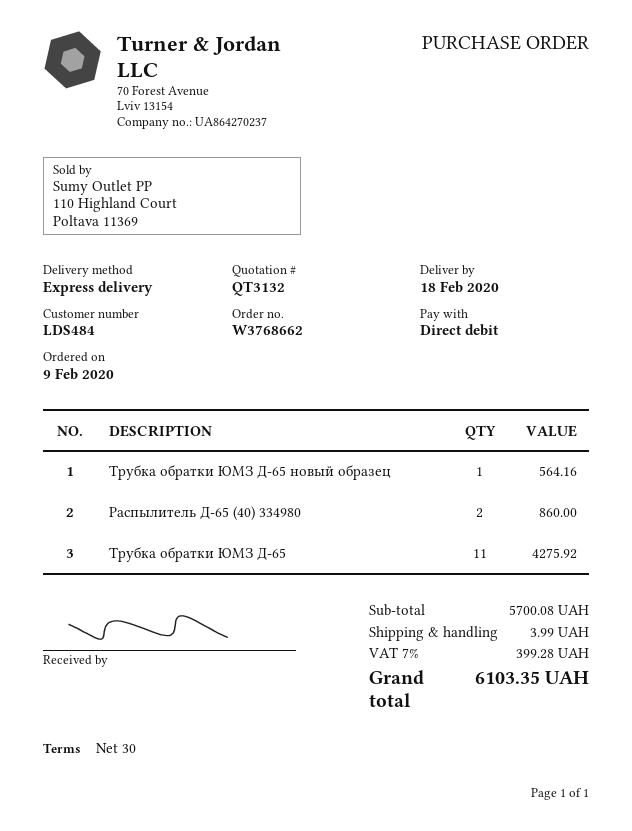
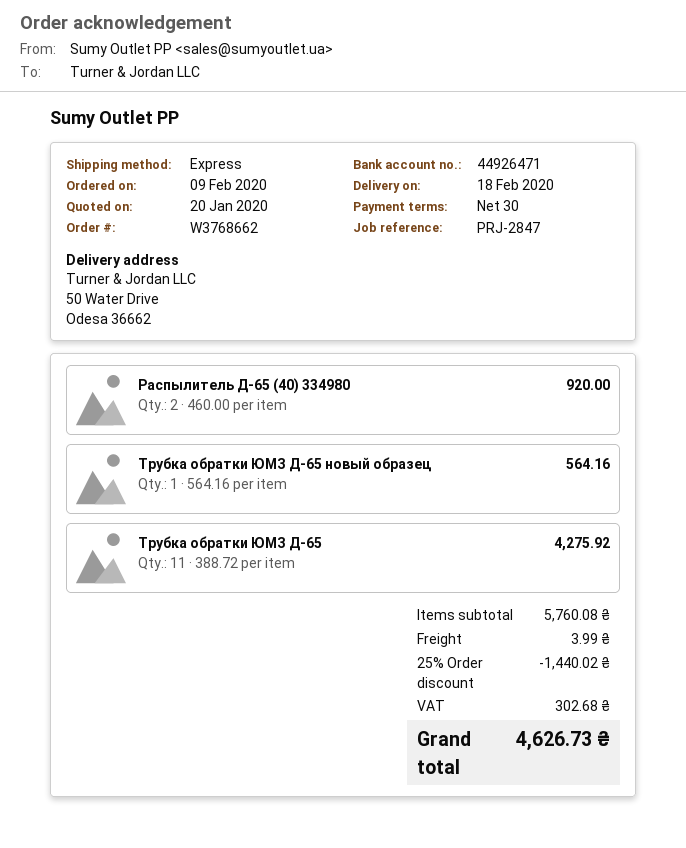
Распылитель Д-65 (40) 334980: 2 for 860.00 -> 2 for 920.00
subtotal: 5700.08 -> 5760.08
discount: none -> 25% = 1440.02
tax: 399.28 -> 302.68
total: 6103.35 -> 4626.73

